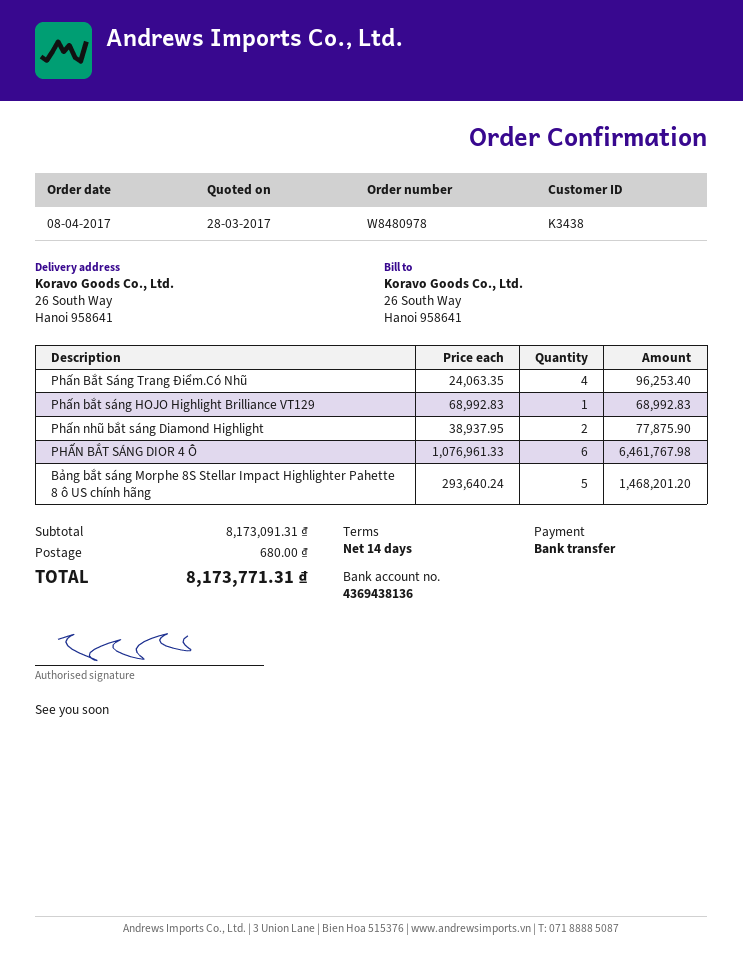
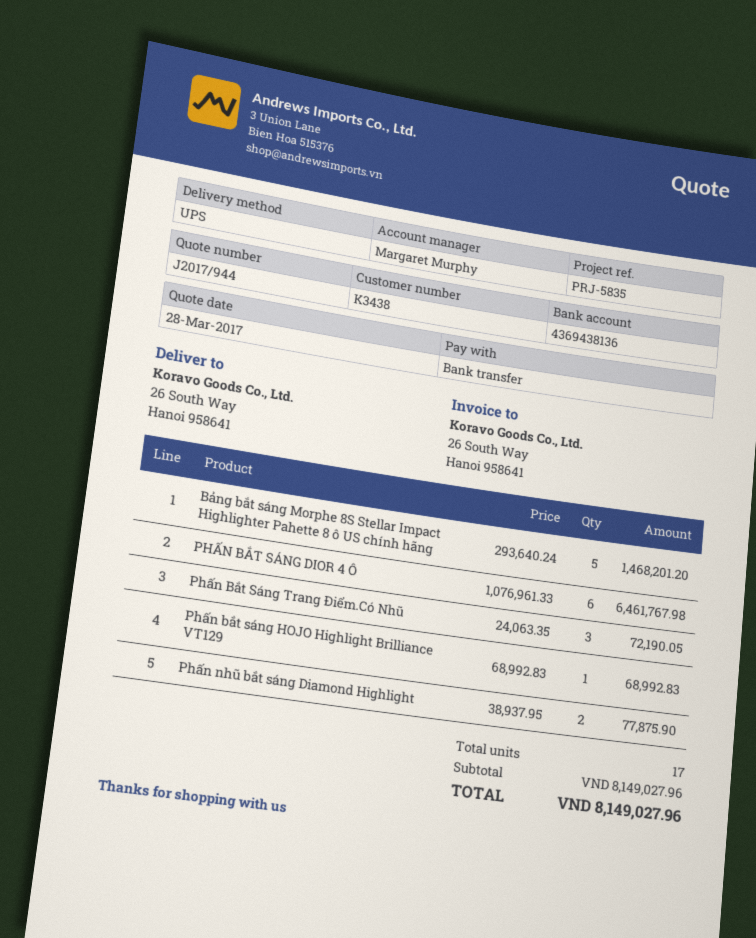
Phấn Bắt Sáng Trang Điểm.Có Nhũ: 4 x 24063.35 = 96253.40 -> 3 x 24063.35 = 72190.05
subtotal: 8173091.31 -> 8149027.96
shipping: 680.00 -> none
total: 8173771.31 -> 8149027.96

